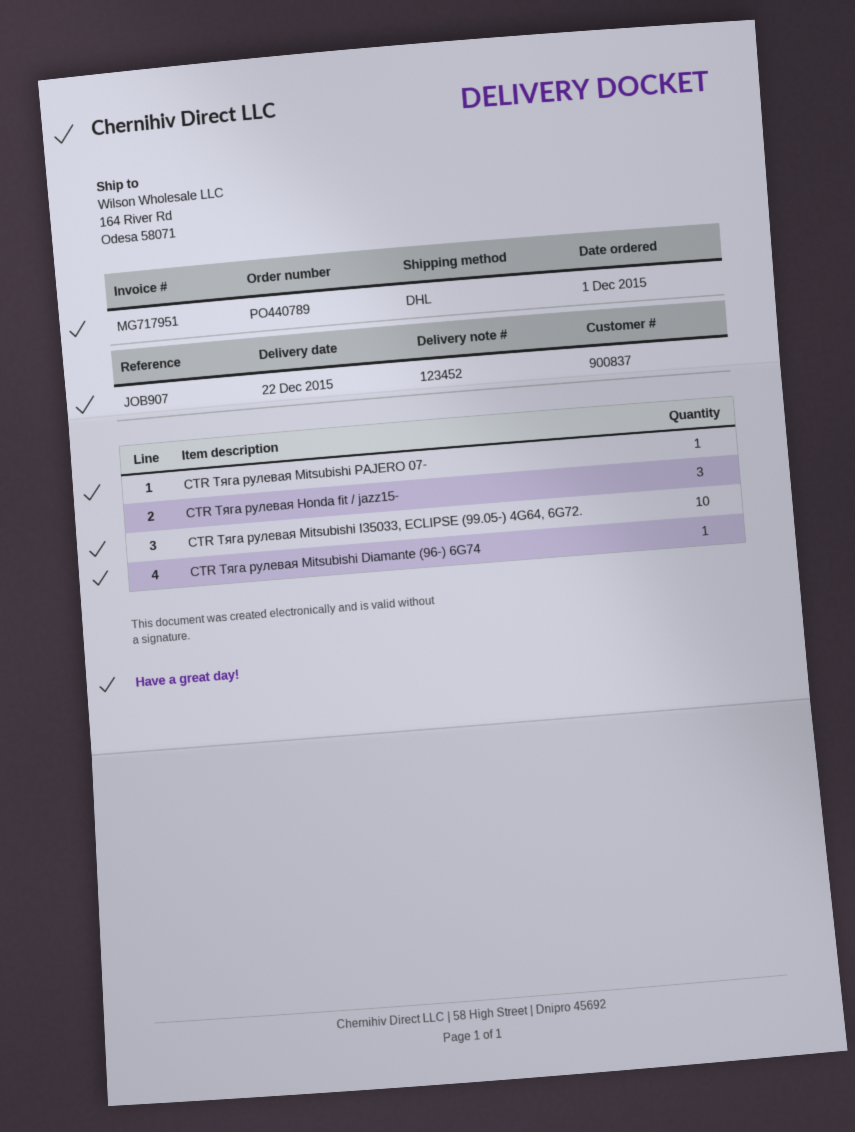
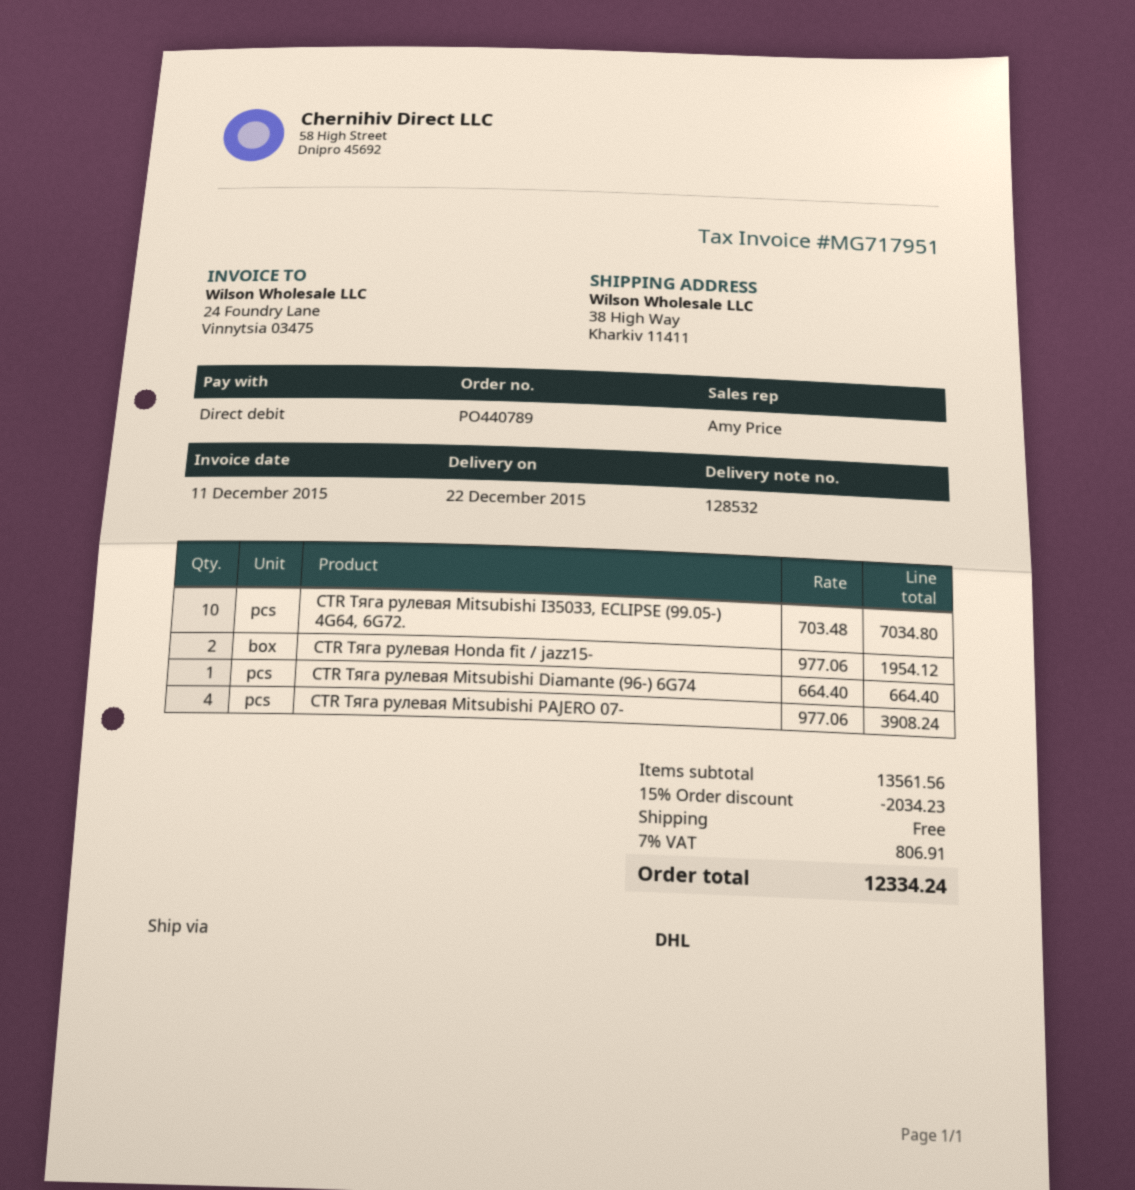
delivery note number: 123452 -> 128532
ship to: 164 River Rd, Odesa 58071 -> 38 High Way, Kharkiv 11411
CTR Тяга рулевая Mitsubishi PAJERO 07-: 1 -> 4
CTR Тяга рулевая Honda fit / jazz15-: 3 -> 2

